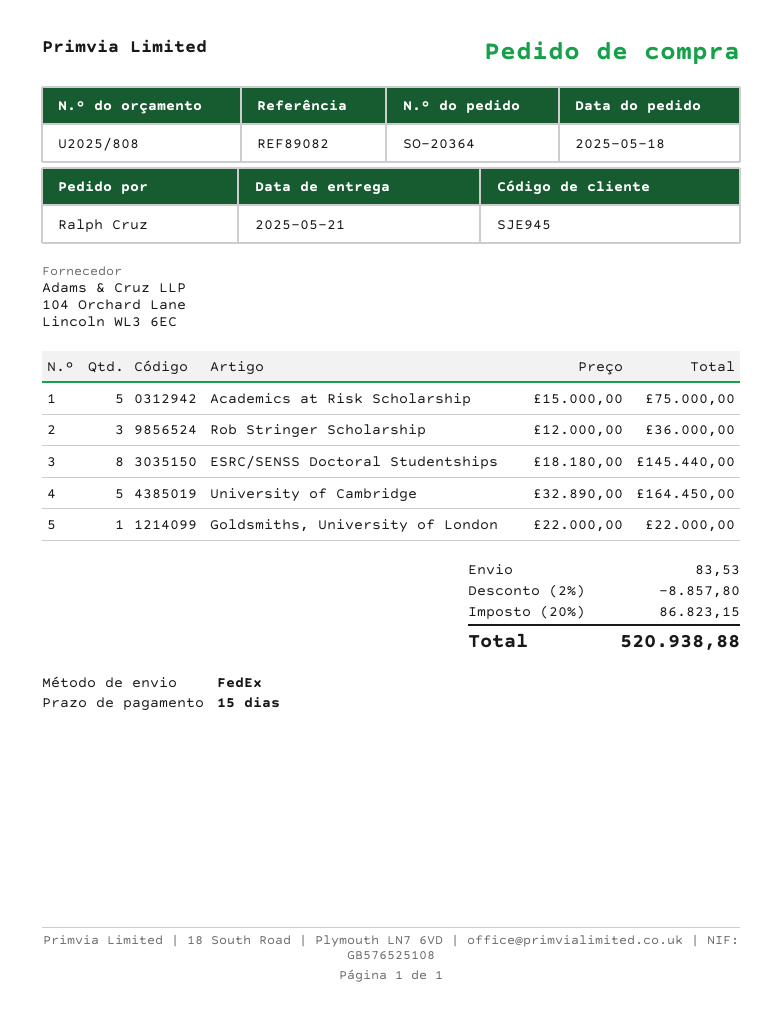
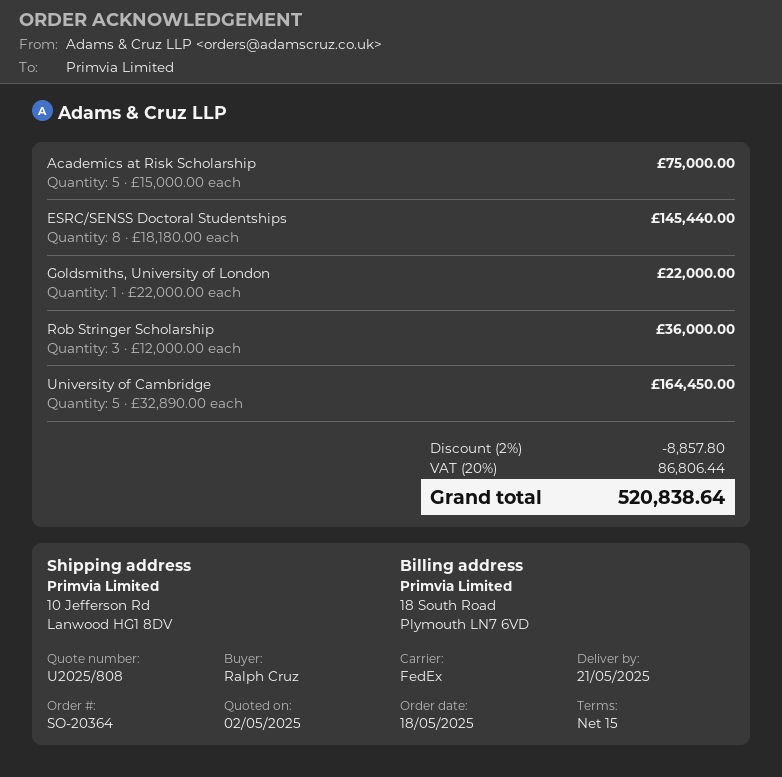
shipping: 83.53 -> none
tax: 20% = 86823.15 -> 20% = 86806.44
total: 520938.88 -> 520838.64

